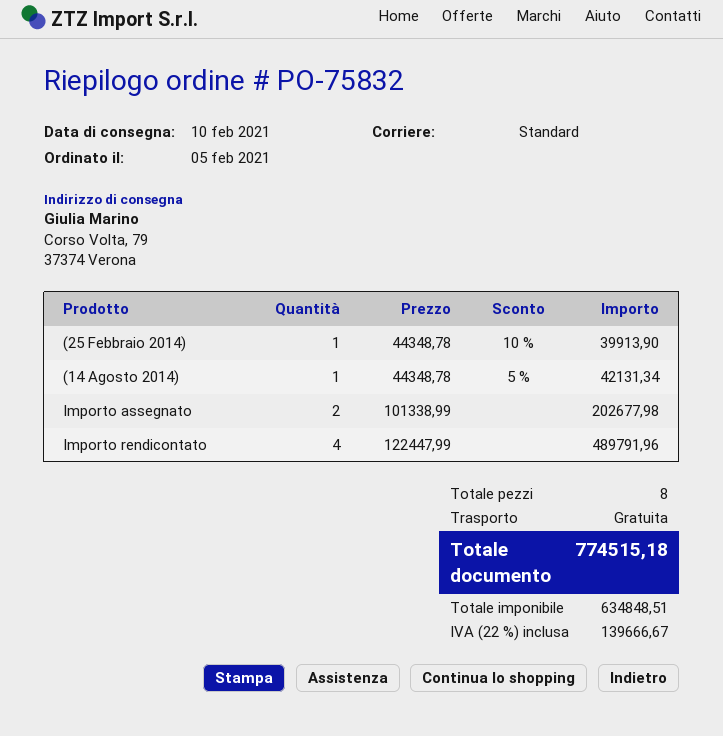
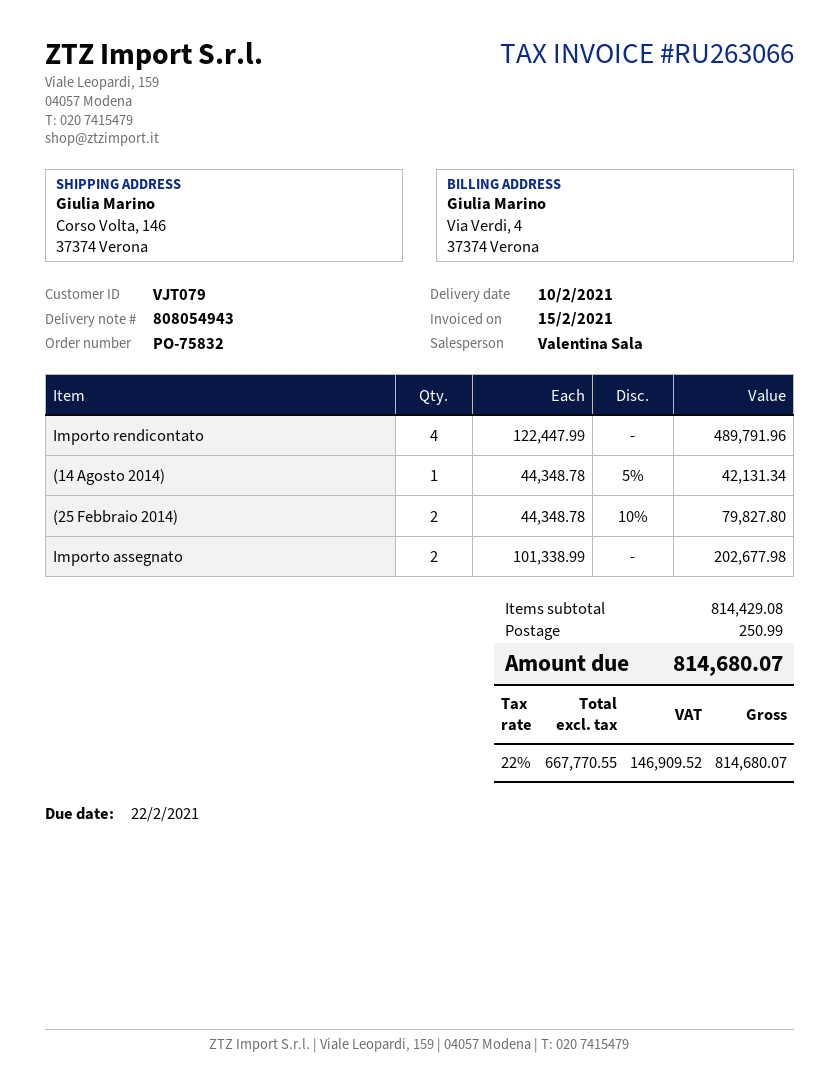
ship to: Corso Volta, 79, 37374 Verona -> Corso Volta, 146, 37374 Verona
(25 Febbraio 2014): 1 x 44348.78 - 10% = 39913.90 -> 2 x 44348.78 - 10% = 79827.80
shipping: 0.00 -> 250.99
net: 634848.51 -> 667770.55
tax: 22% = 139666.67 -> 22% = 146909.52
total: 774515.18 -> 814680.07

